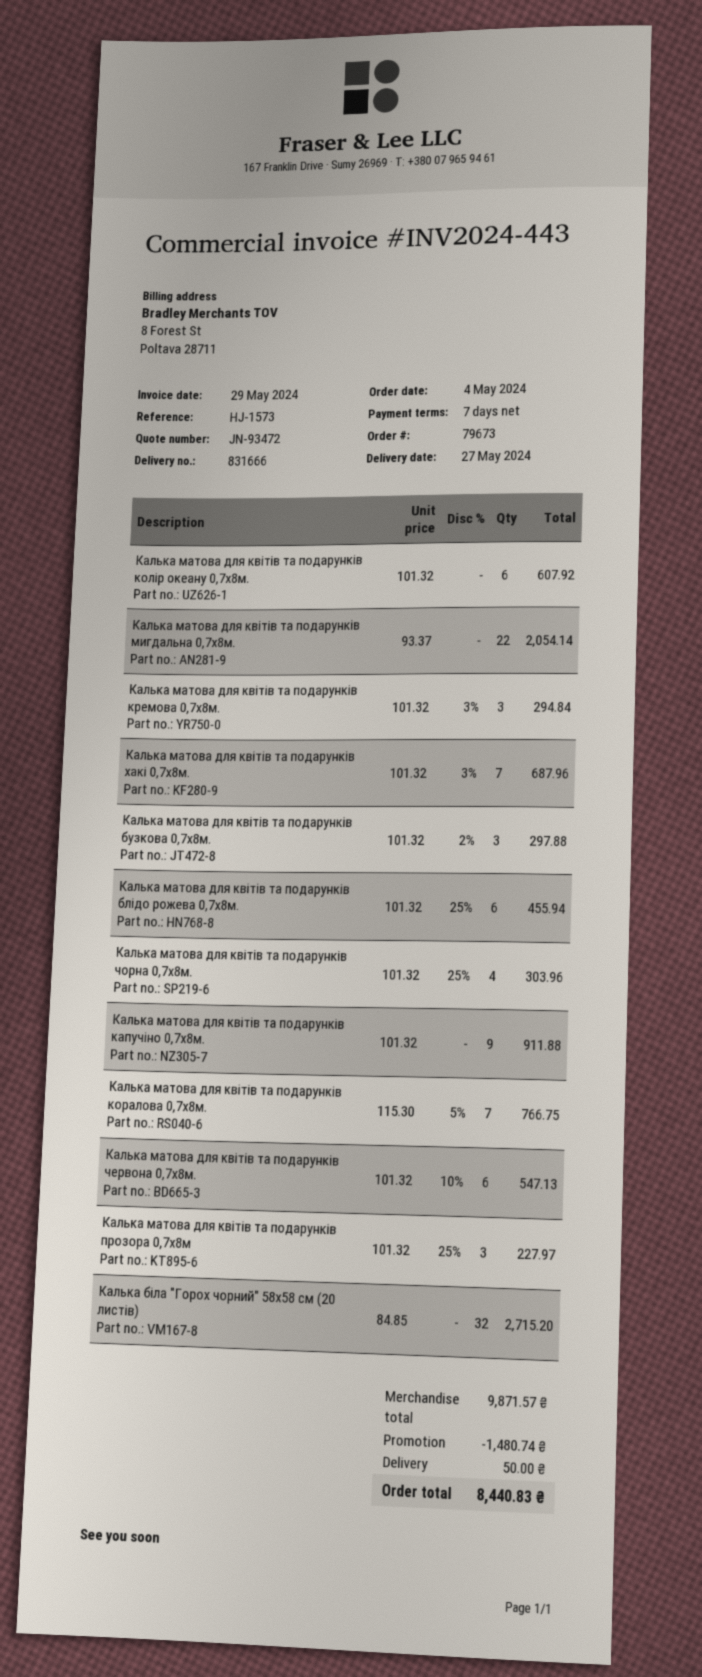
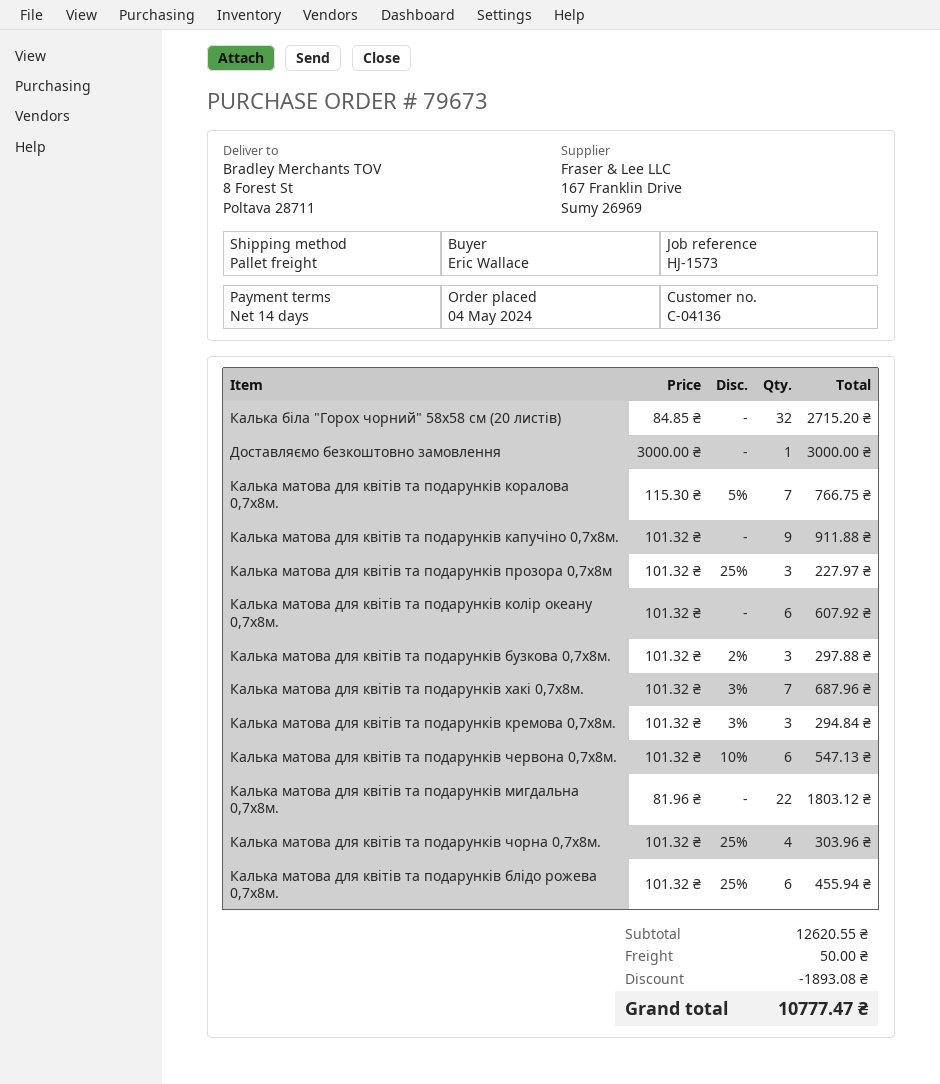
payment terms: 7 days -> 14 days
Калька матова для квітів та подарунків мигдальна 0,7х8м.: 22 x 93.37 = 2054.14 -> 22 x 81.96 = 1803.12
Доставляємо безкоштовно замовлення: none -> 1 x 3000.00 = 3000.00
subtotal: 9871.57 -> 12620.55
discount: 1480.74 -> 1893.08
total: 8440.83 -> 10777.47

